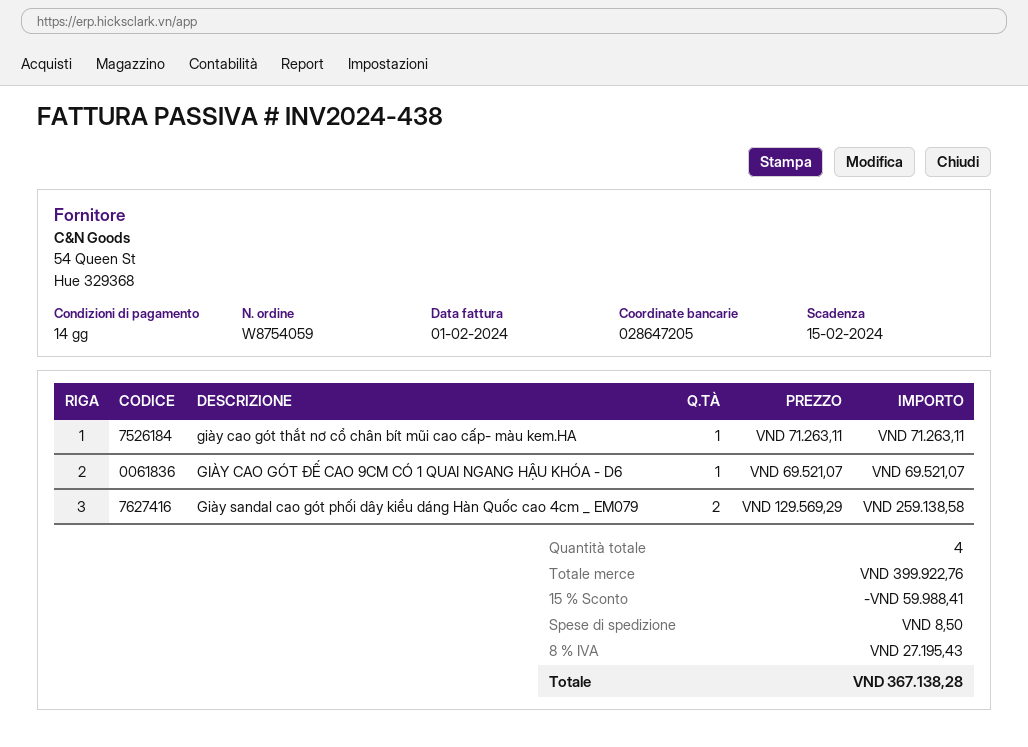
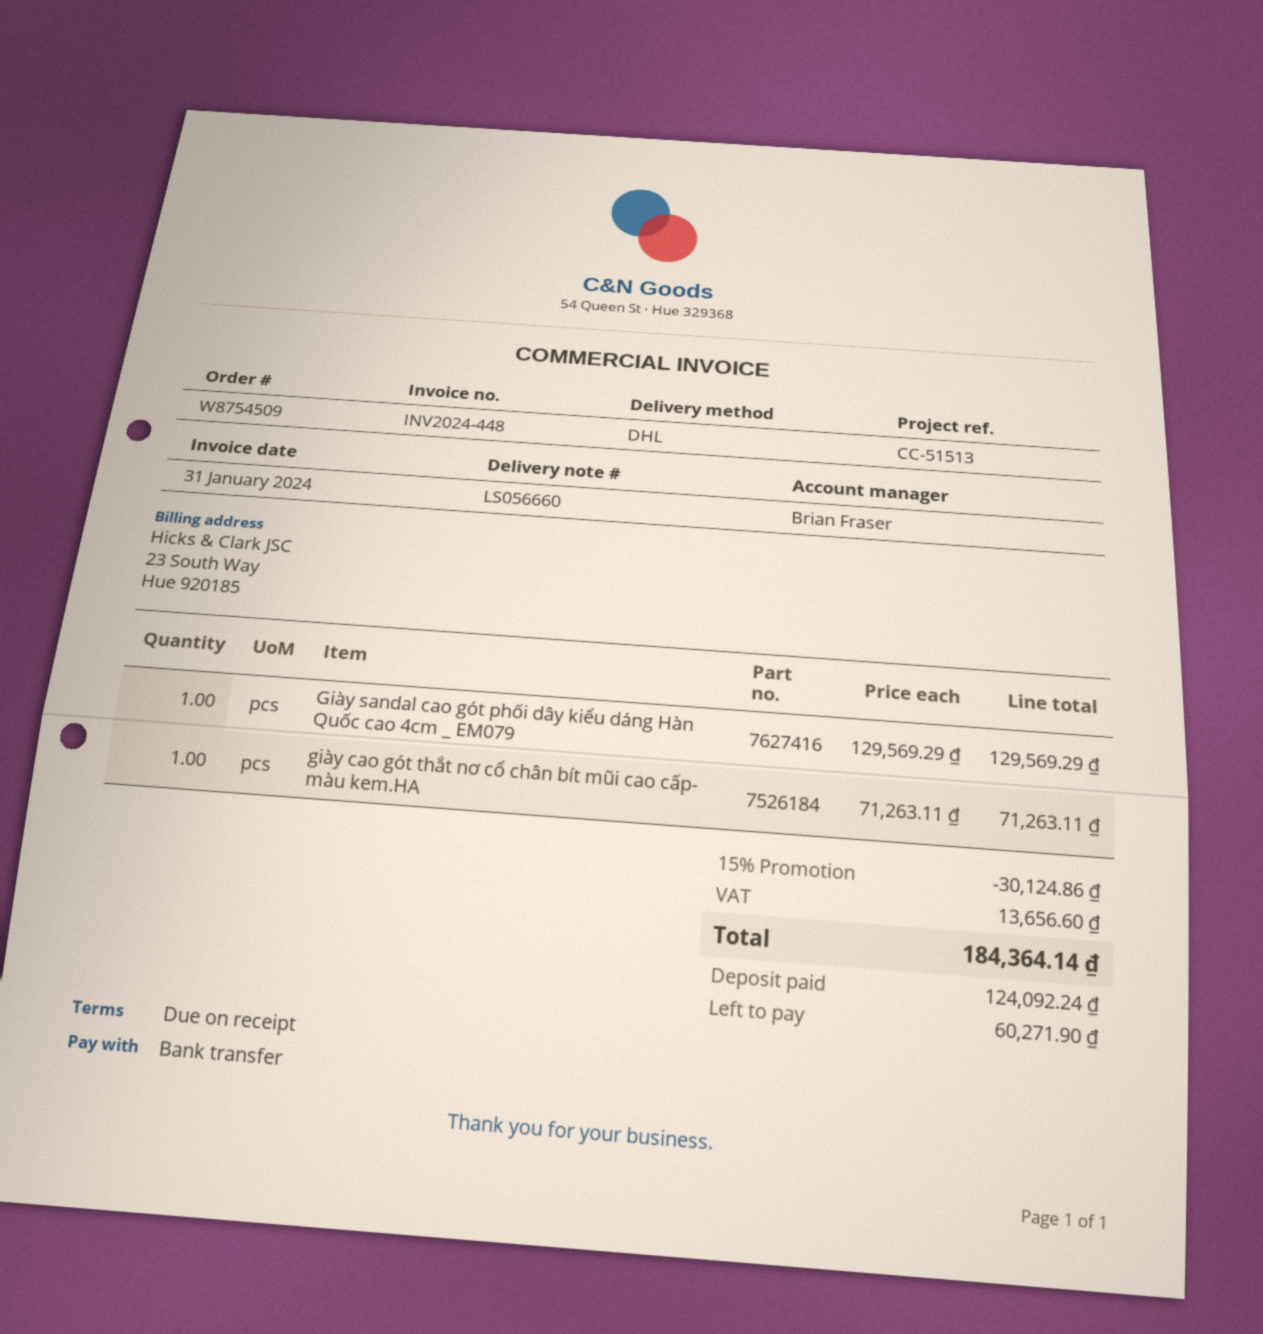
order number: W8754059 -> W8754509
invoice number: INV2024-438 -> INV2024-448
invoice date: 2024-02-01 -> 2024-01-31
payment terms: 14 days -> on receipt
GIÀY CAO GÓT ĐẾ CAO 9CM CÓ 1 QUAI NGANG HẬU KHÓA - D6: 1 x 69521.07 = 69521.07 -> none
Giày sandal cao gót phối dây kiểu dáng Hàn Quốc cao 4cm _ EM079: 2 x 129569.29 = 259138.58 -> 1 x 129569.29 = 129569.29
discount: 15% = 59988.41 -> 15% = 30124.86
shipping: 8.50 -> none
tax: 27195.43 -> 13656.60
total: 367138.28 -> 184364.14

